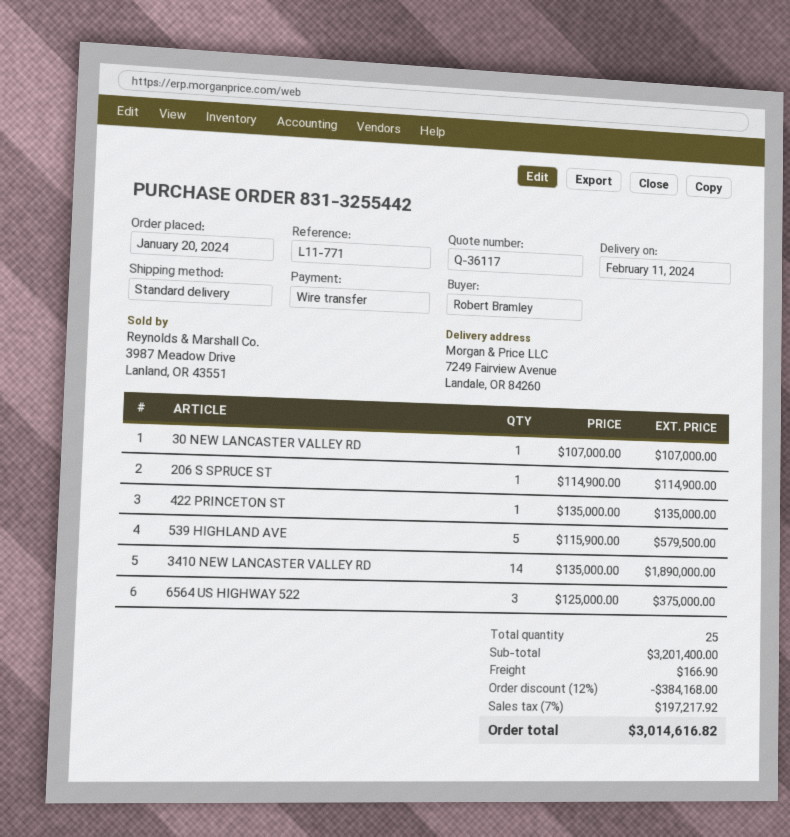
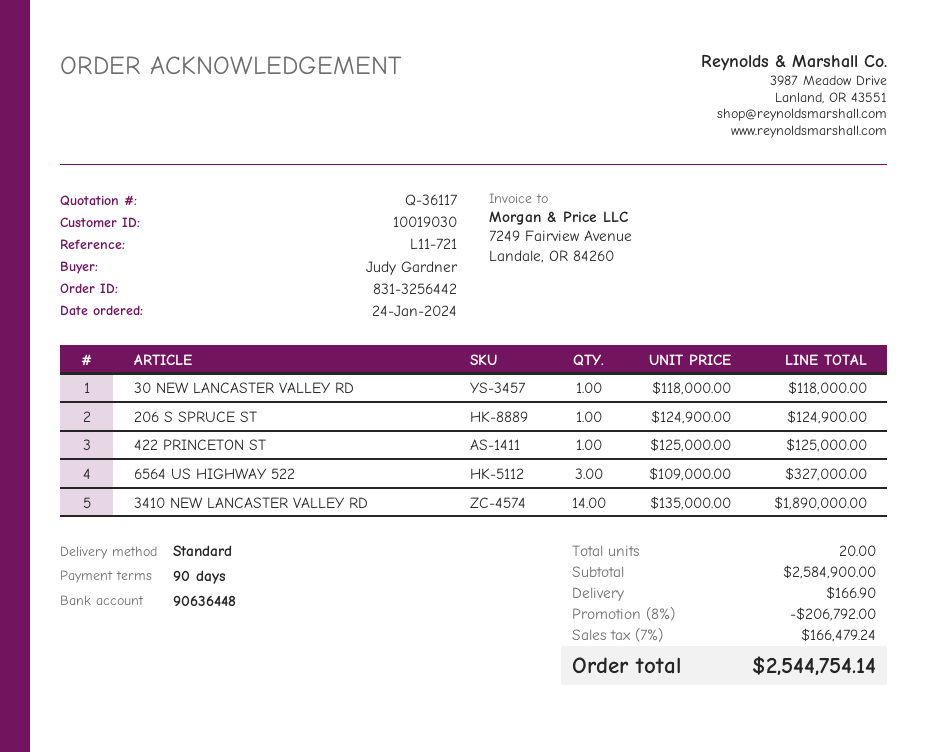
order number: 831-3255442 -> 831-3256442
order date: 2024-01-20 -> 2024-01-24
reference: L11-771 -> L11-721
ordered by: Robert Bramley -> Judy Gardner
30 NEW LANCASTER VALLEY RD: 1 x 107000.00 = 107000.00 -> 1 x 118000.00 = 118000.00
206 S SPRUCE ST: 1 x 114900.00 = 114900.00 -> 1 x 124900.00 = 124900.00
422 PRINCETON ST: 1 x 135000.00 = 135000.00 -> 1 x 125000.00 = 125000.00
539 HIGHLAND AVE: 5 x 115900.00 = 579500.00 -> none
6564 US HIGHWAY 522: 3 x 125000.00 = 375000.00 -> 3 x 109000.00 = 327000.00
total quantity: 25 -> 20
subtotal: 3201400.00 -> 2584900.00
discount: 12% = 384168.00 -> 8% = 206792.00
tax: 7% = 197217.92 -> 7% = 166479.24
total: 3014616.82 -> 2544754.14

